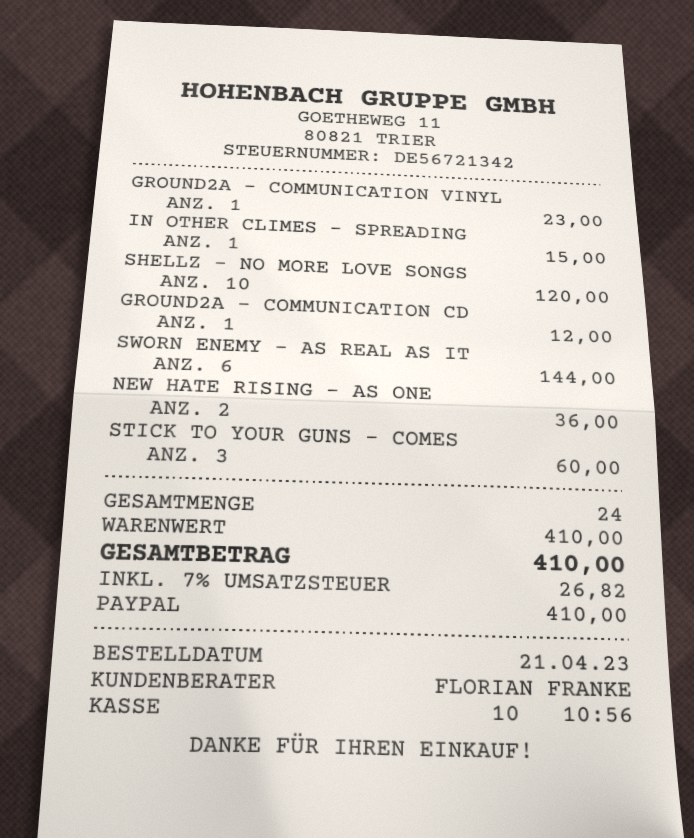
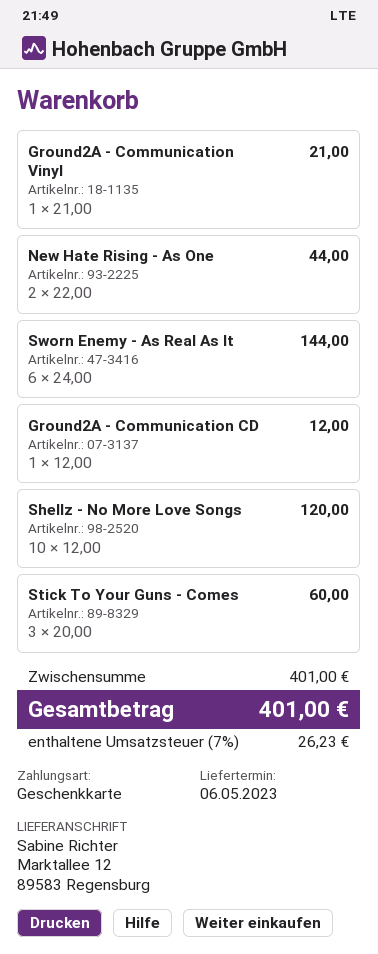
payment method: PayPal -> gift card
GROUND2A - COMMUNICATION VINYL: 1 for 23.00 -> 1 for 21.00
IN OTHER CLIMES - SPREADING: 1 for 15.00 -> none
NEW HATE RISING - AS ONE: 2 for 36.00 -> 2 for 44.00
subtotal: 410.00 -> 401.00
tax: 7% = 26.82 -> 7% = 26.23
total: 410.00 -> 401.00

